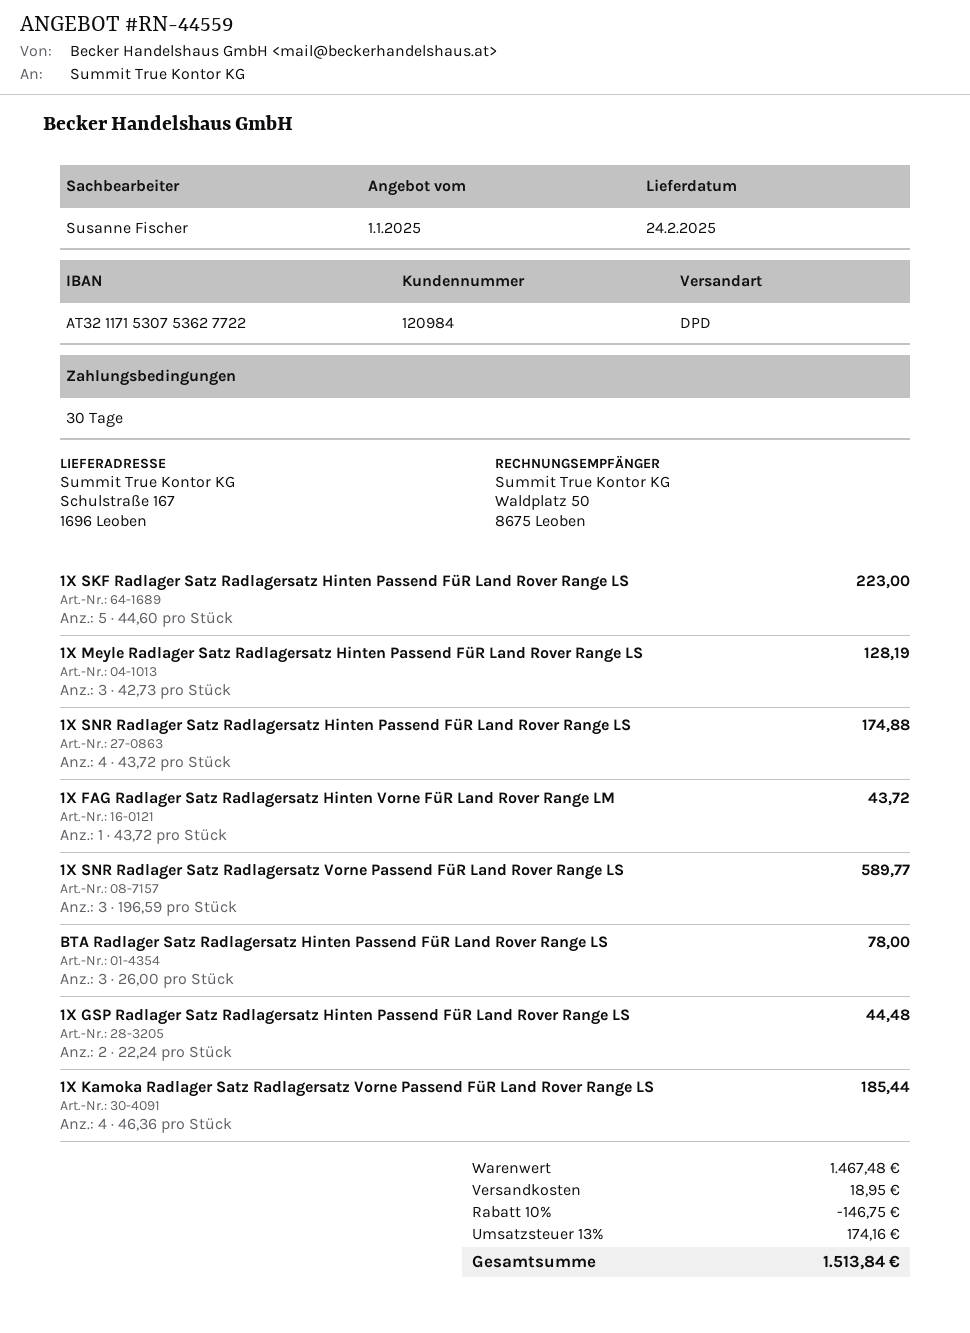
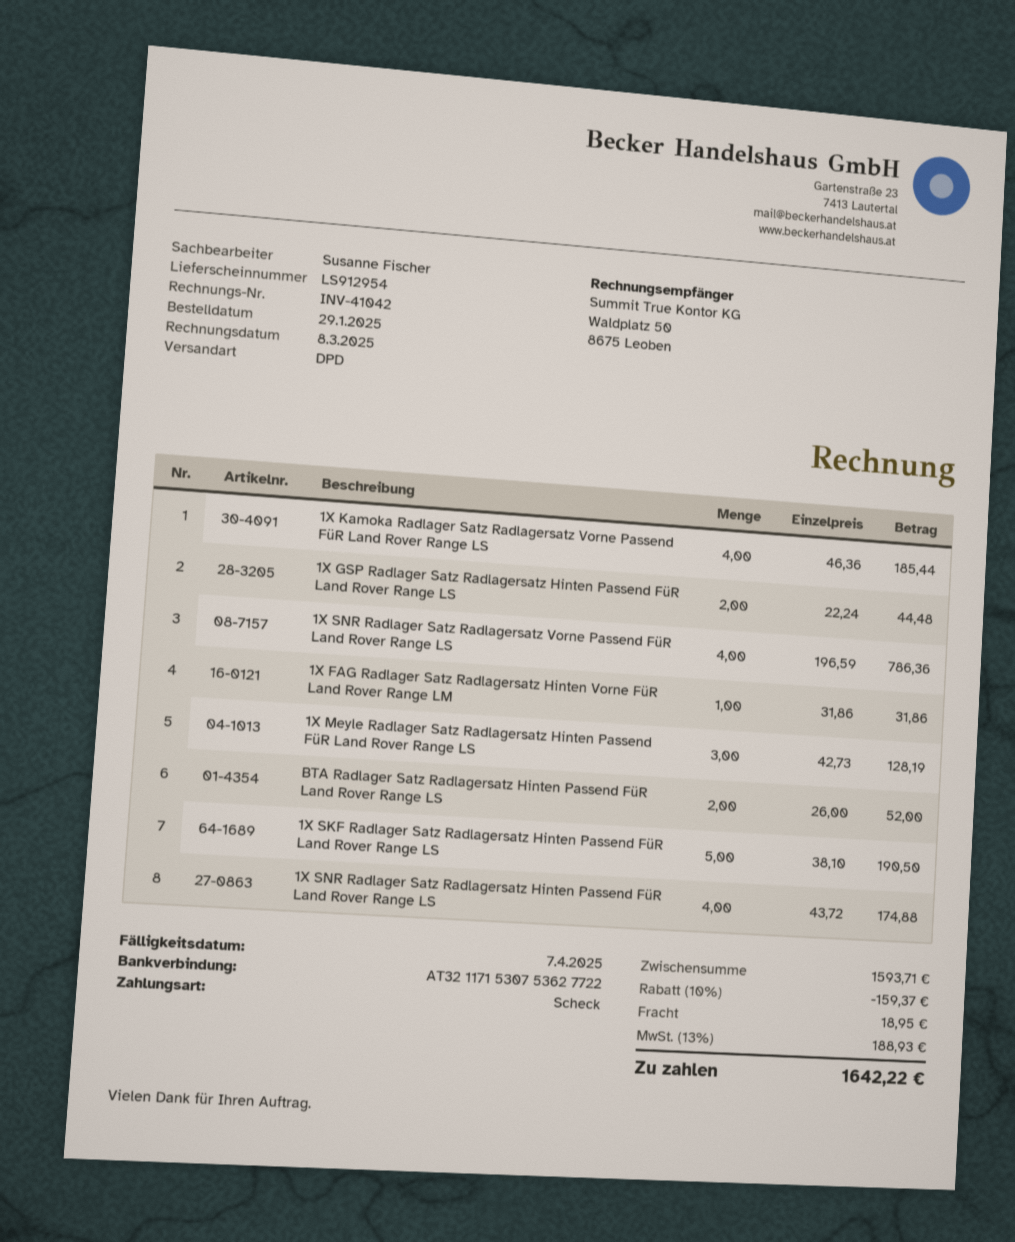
1X SKF Radlager Satz Radlagersatz Hinten Passend FüR Land Rover Range LS: 5 x 44.60 = 223.00 -> 5 x 38.10 = 190.50
1X FAG Radlager Satz Radlagersatz Hinten Vorne FüR Land Rover Range LM: 1 x 43.72 = 43.72 -> 1 x 31.86 = 31.86
1X SNR Radlager Satz Radlagersatz Vorne Passend FüR Land Rover Range LS: 3 x 196.59 = 589.77 -> 4 x 196.59 = 786.36
BTA Radlager Satz Radlagersatz Hinten Passend FüR Land Rover Range LS: 3 x 26.00 = 78.00 -> 2 x 26.00 = 52.00
subtotal: 1467.48 -> 1593.71
discount: 10% = 146.75 -> 10% = 159.37
tax: 13% = 174.16 -> 13% = 188.93
total: 1513.84 -> 1642.22

